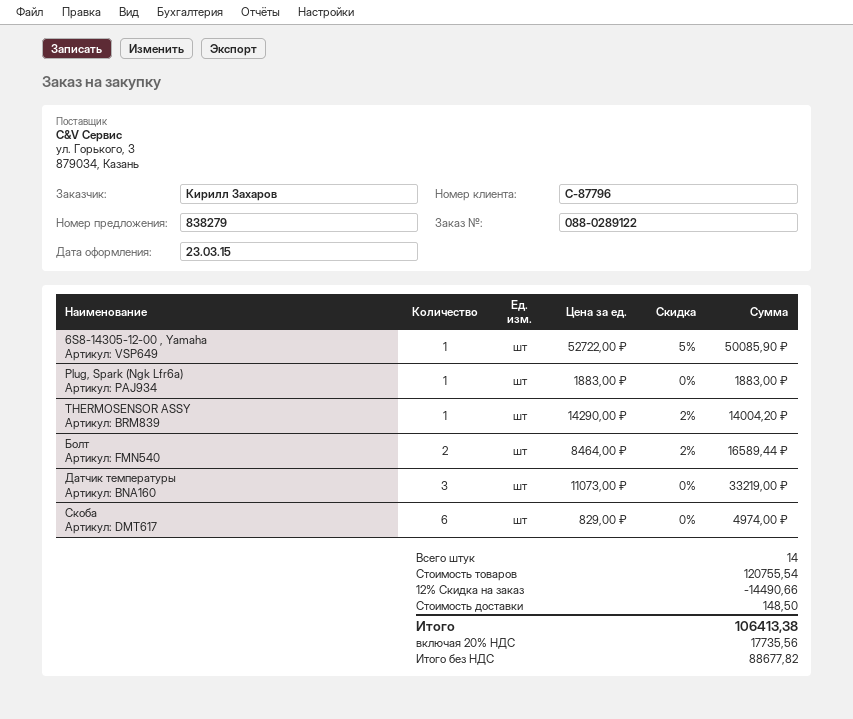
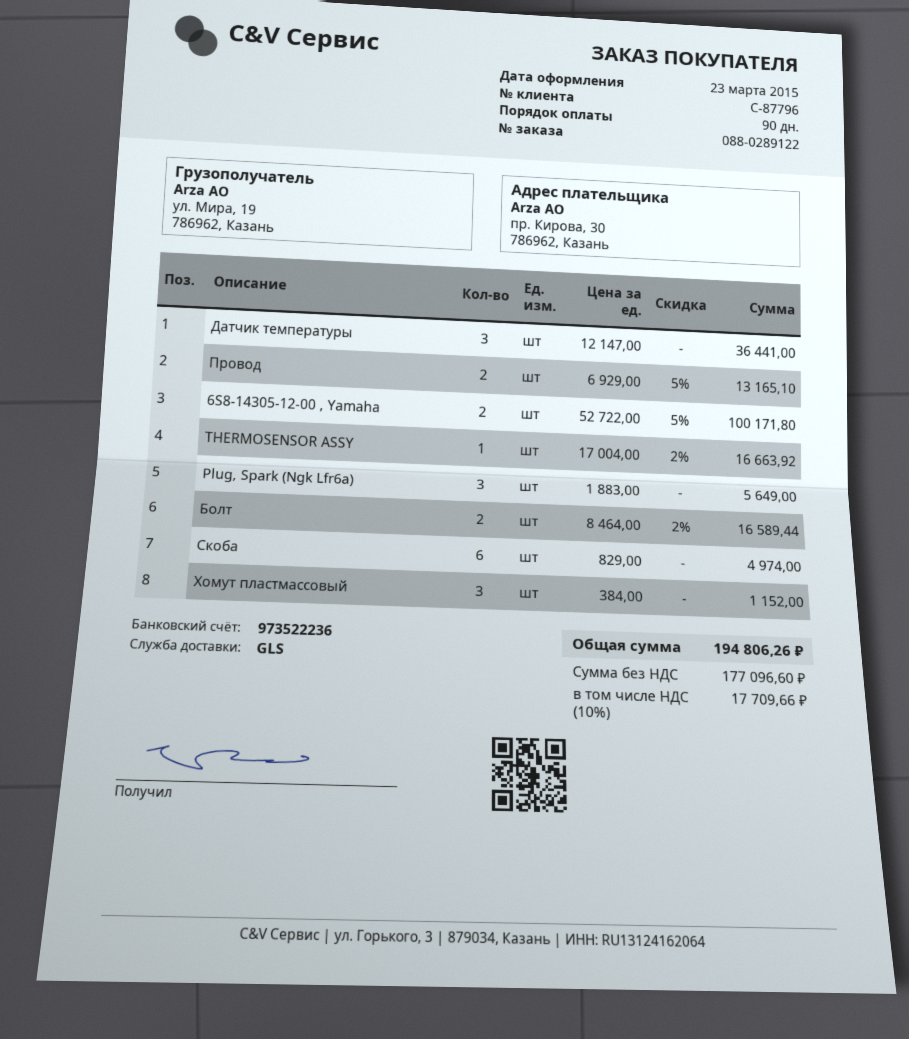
6S8-14305-12-00 , Yamaha: 1 x 52722.00 - 5% = 50085.90 -> 2 x 52722.00 - 5% = 100171.80
Plug, Spark (Ngk Lfr6a): 1 x 1883.00 = 1883.00 -> 3 x 1883.00 = 5649.00
THERMOSENSOR ASSY: 1 x 14290.00 - 2% = 14004.20 -> 1 x 17004.00 - 2% = 16663.92
Датчик температуры: 3 x 11073.00 = 33219.00 -> 3 x 12147.00 = 36441.00
Провод: none -> 2 x 6929.00 - 5% = 13165.10
Хомут пластмассовый: none -> 3 x 384.00 = 1152.00
discount: 12% = 14490.66 -> none
shipping: 148.50 -> none
net: 88677.82 -> 177096.60
tax: 20% = 17735.56 -> 10% = 17709.66
total: 106413.38 -> 194806.26

